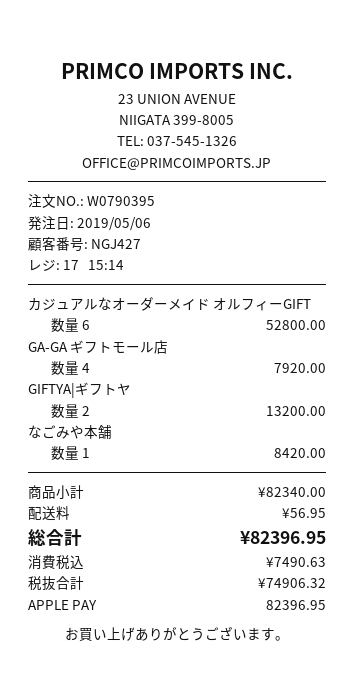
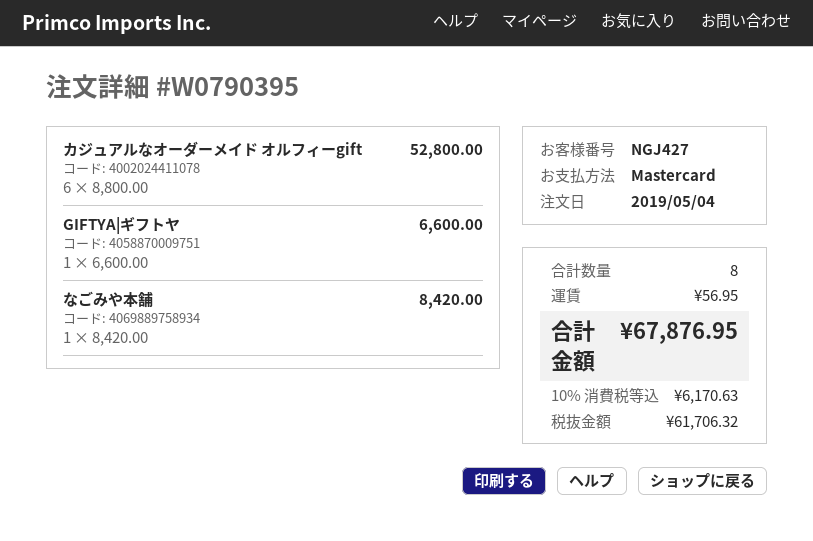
order date: 2019-05-06 -> 2019-05-04
payment method: Apple Pay -> Mastercard
GA-GA ギフトモール店: 4 for 7920.00 -> none
GIFTYA|ギフトヤ: 2 for 13200.00 -> 1 for 6600.00
net: 74906.32 -> 61706.32
tax: 7490.63 -> 6170.63
total: 82396.95 -> 67876.95

